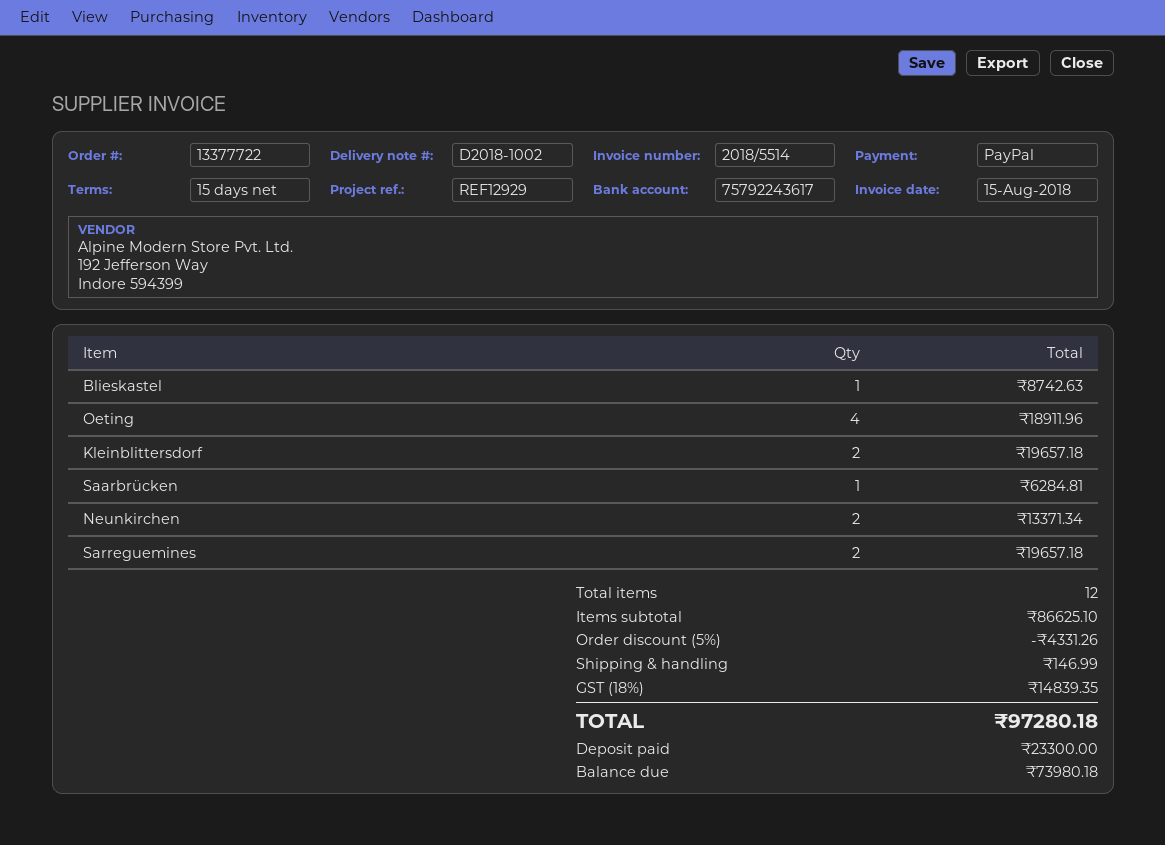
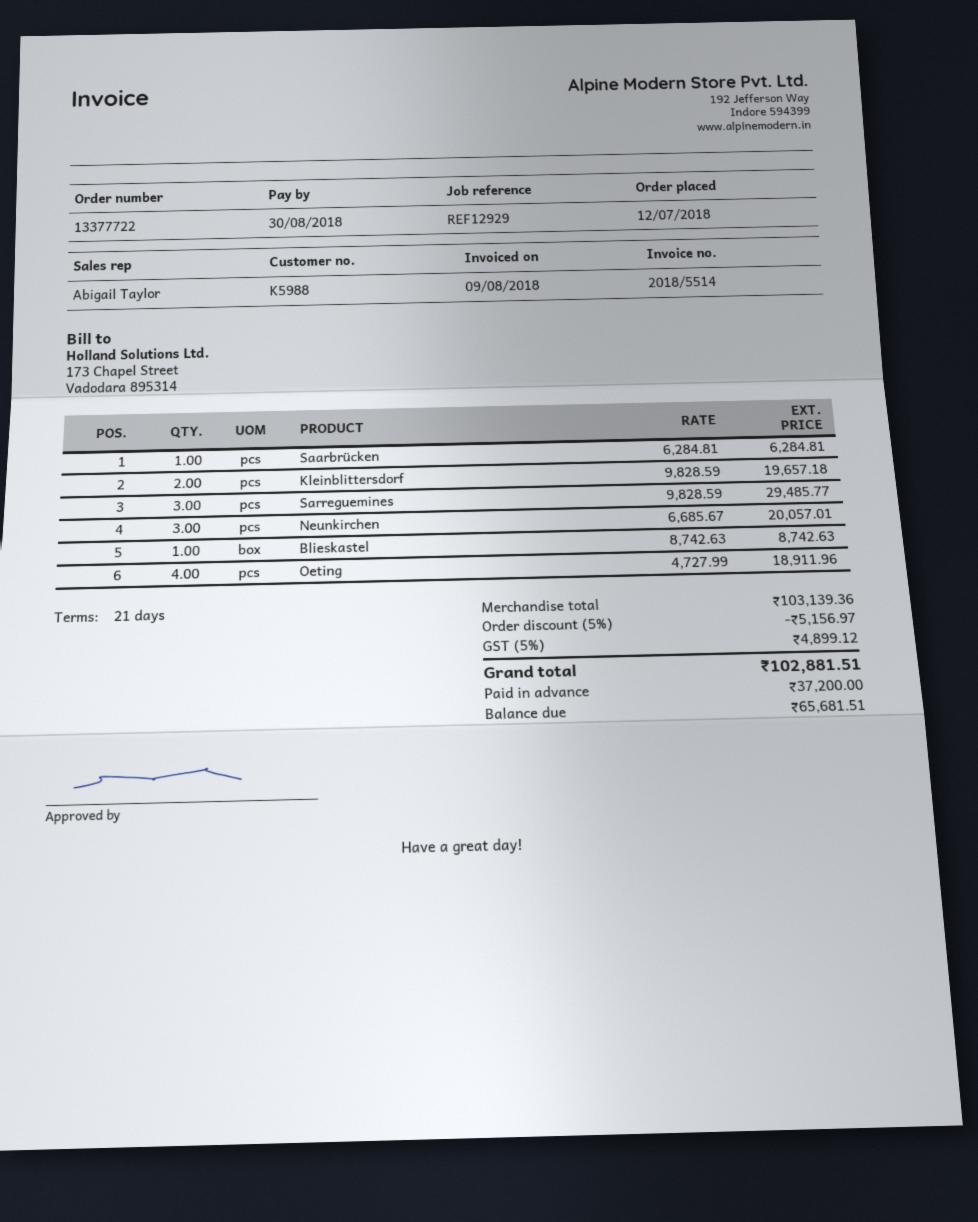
invoice date: 2018-08-15 -> 2018-08-09
payment terms: 15 days -> 21 days
Neunkirchen: 2 for 13371.34 -> 3 for 20057.01
Sarreguemines: 2 for 19657.18 -> 3 for 29485.77
subtotal: 86625.10 -> 103139.36
discount: 5% = 4331.26 -> 5% = 5156.97
shipping: 146.99 -> none
tax: 18% = 14839.35 -> 5% = 4899.12
total: 97280.18 -> 102881.51
deposit: 23300.00 -> 37200.00
balance: 73980.18 -> 65681.51

